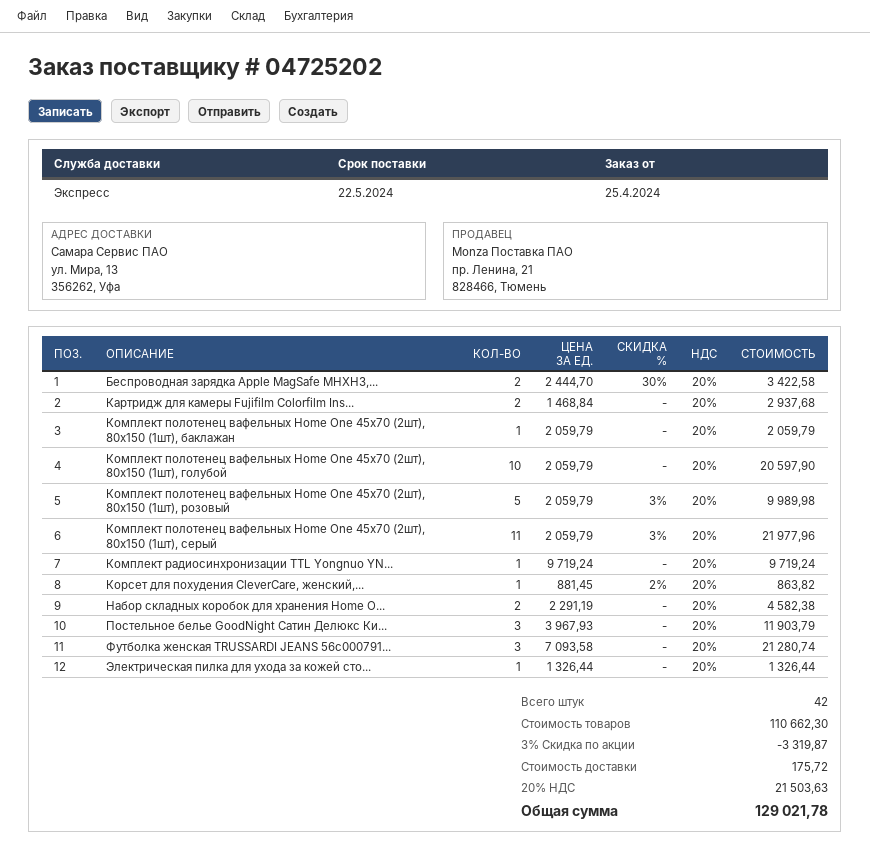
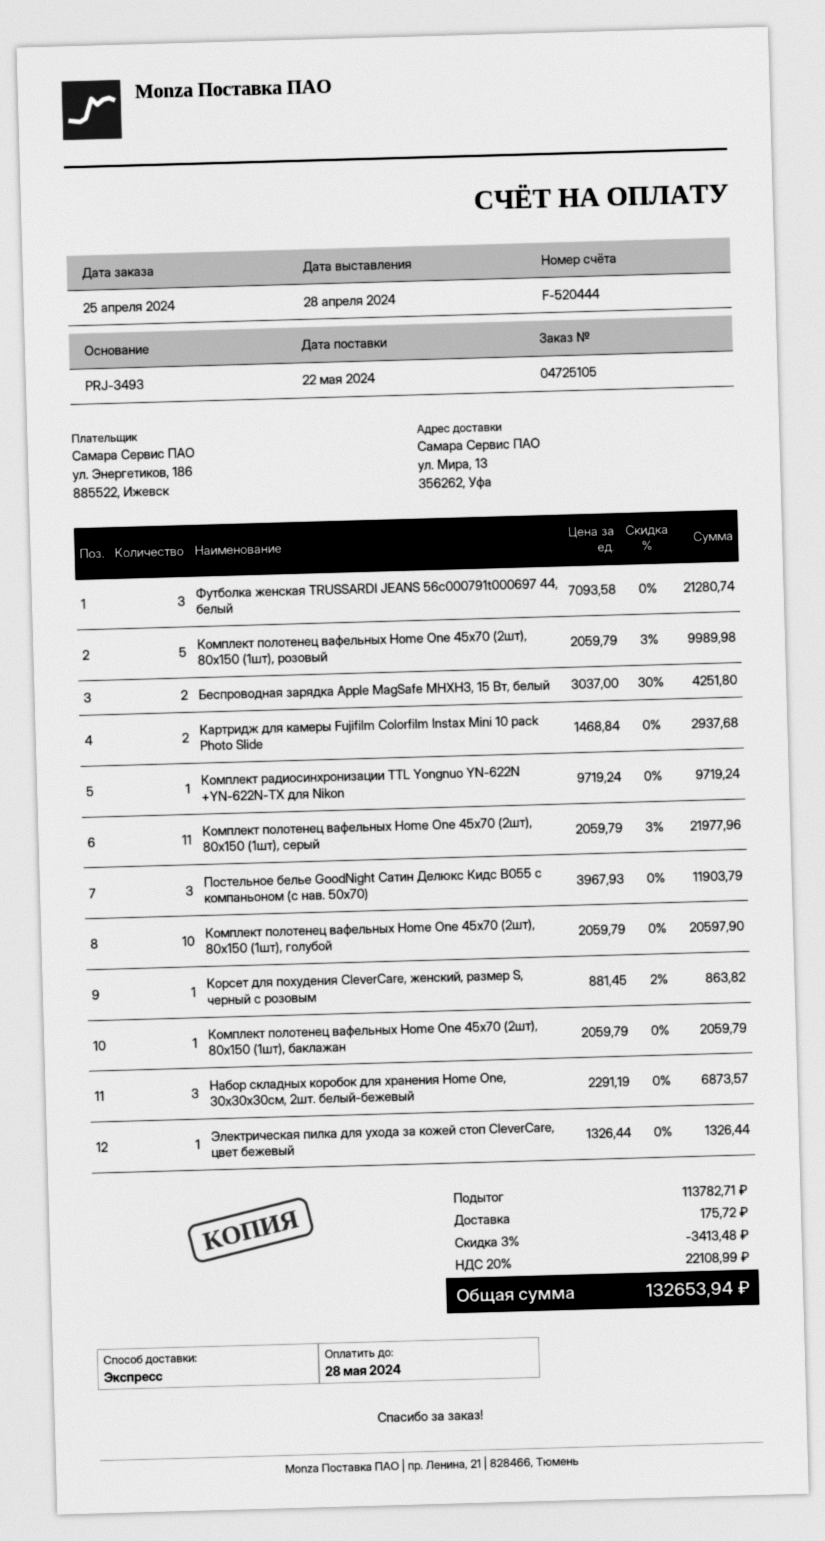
order number: 04725202 -> 04725105
Беспроводная зарядка Apple MagSafe MHXH3,...: 2 x 2444.70 - 30% = 3422.58 -> 2 x 3037.00 - 30% = 4251.80
Набор складных коробок для хранения Home O...: 2 x 2291.19 = 4582.38 -> 3 x 2291.19 = 6873.57
subtotal: 110662.30 -> 113782.71
discount: 3% = 3319.87 -> 3% = 3413.48
tax: 20% = 21503.63 -> 20% = 22108.99
total: 129021.78 -> 132653.94

